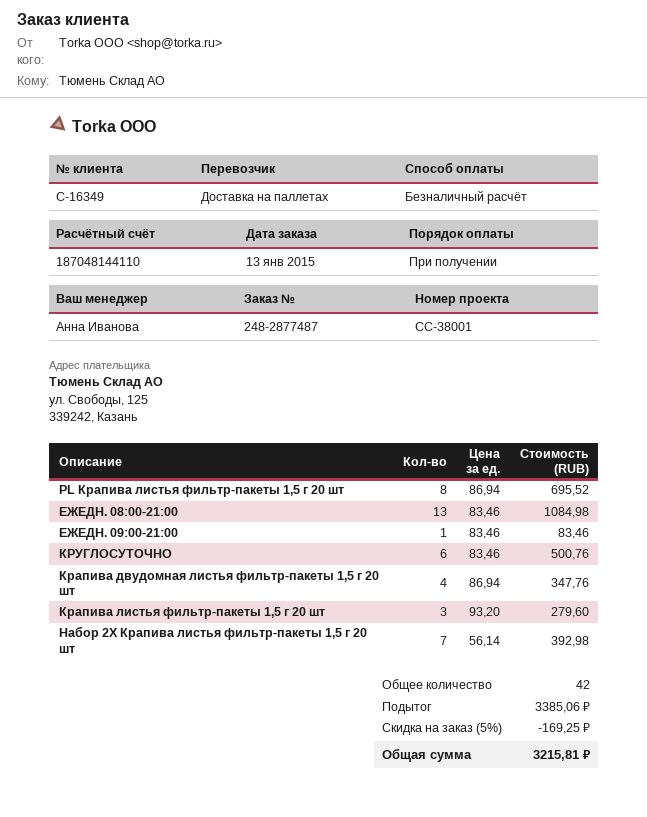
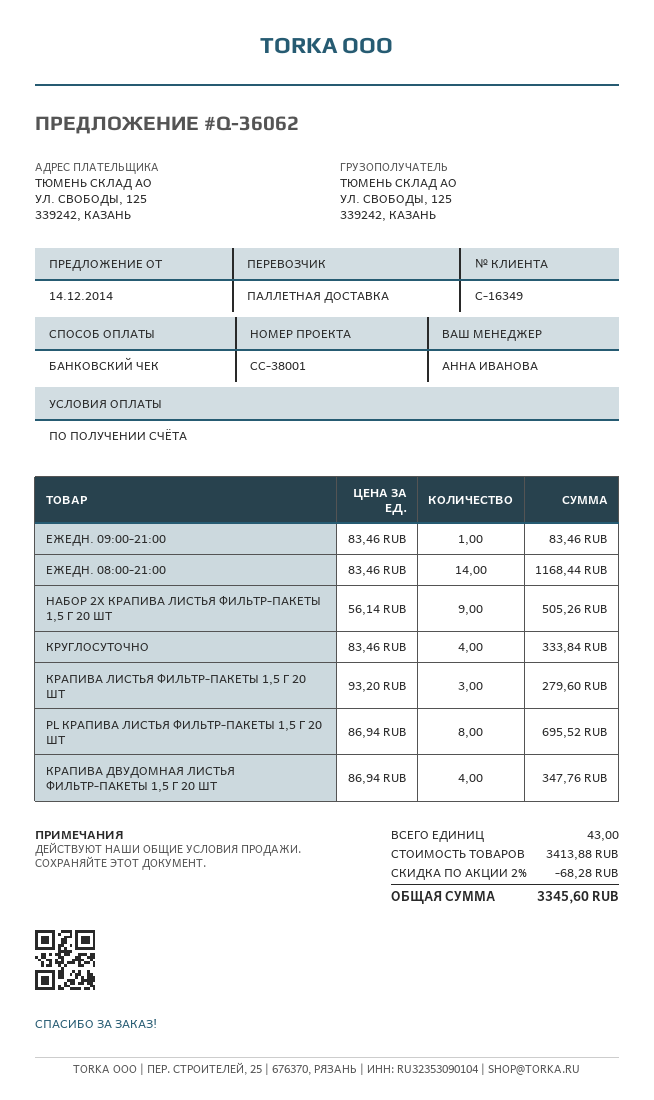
payment method: bank transfer -> cheque
ЕЖЕДН. 08:00-21:00: 13 x 83.46 = 1084.98 -> 14 x 83.46 = 1168.44
КРУГЛОСУТОЧНО: 6 x 83.46 = 500.76 -> 4 x 83.46 = 333.84
Набор 2Х Крапива листья фильтр-пакеты 1,5 г 20 шт: 7 x 56.14 = 392.98 -> 9 x 56.14 = 505.26
total quantity: 42 -> 43
subtotal: 3385.06 -> 3413.88
discount: 5% = 169.25 -> 2% = 68.28
total: 3215.81 -> 3345.60

